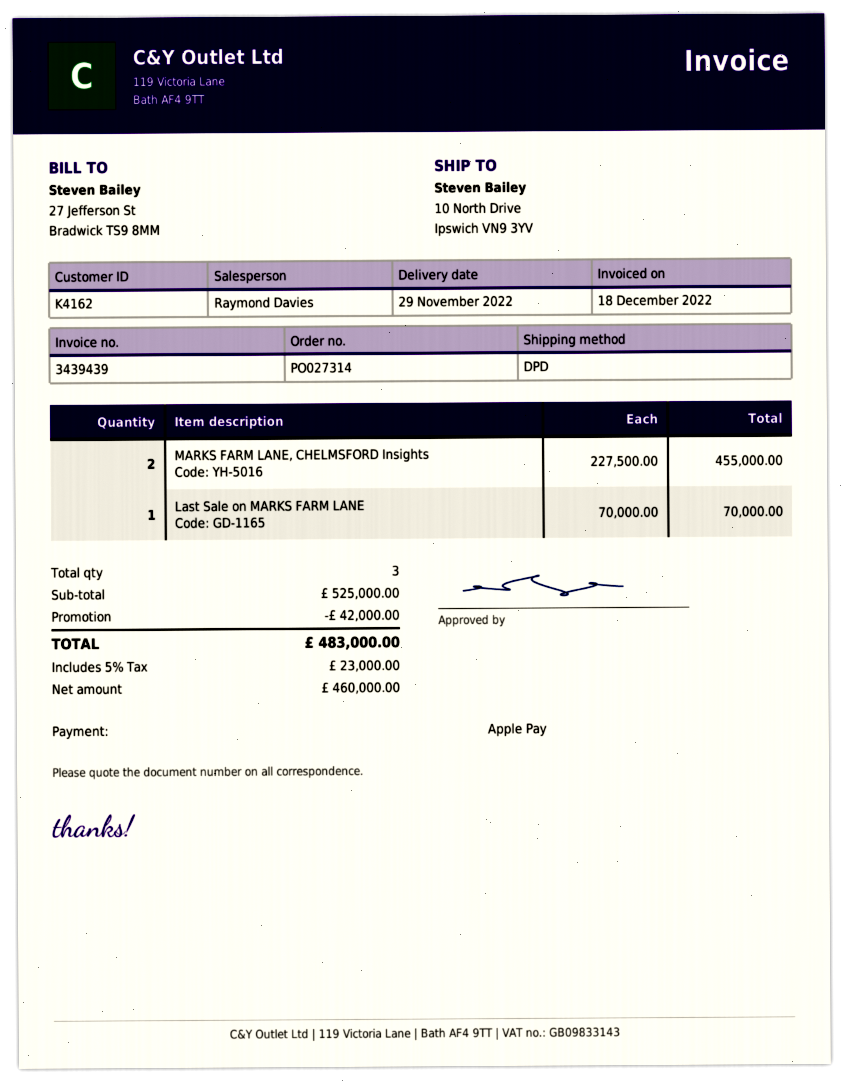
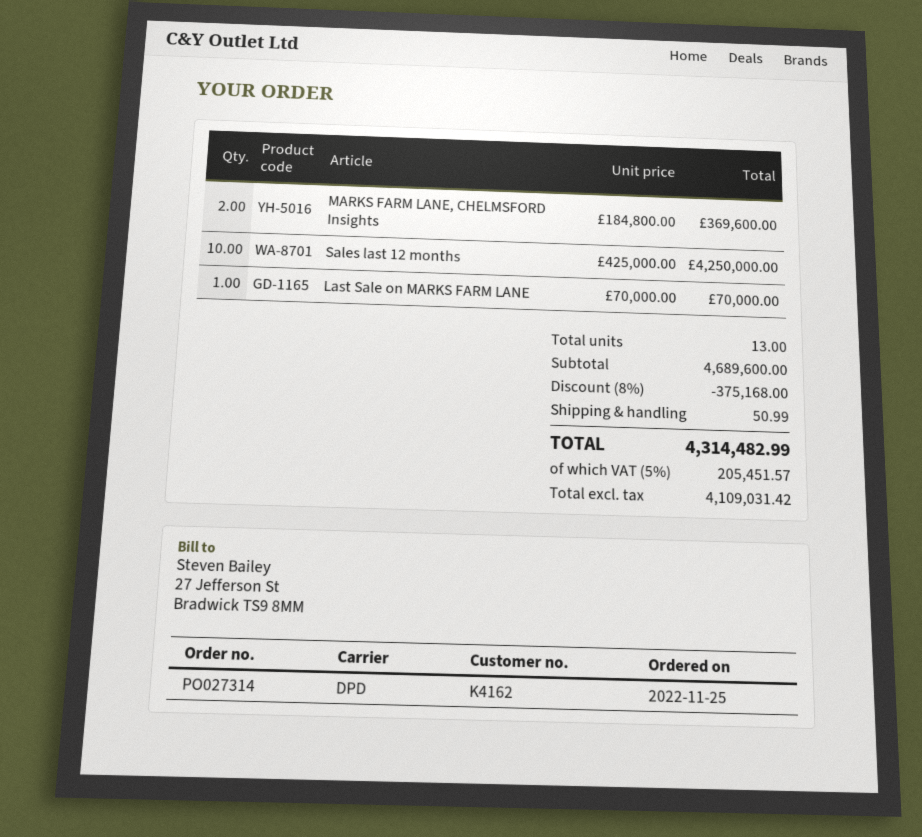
MARKS FARM LANE, CHELMSFORD Insights: 2 x 227500.00 = 455000.00 -> 2 x 184800.00 = 369600.00
Sales last 12 months: none -> 10 x 425000.00 = 4250000.00
total quantity: 3 -> 13
subtotal: 525000.00 -> 4689600.00
discount: 42000.00 -> 375168.00
shipping: none -> 50.99
net: 460000.00 -> 4109031.42
tax: 5% = 23000.00 -> 5% = 205451.57
total: 483000.00 -> 4314482.99

